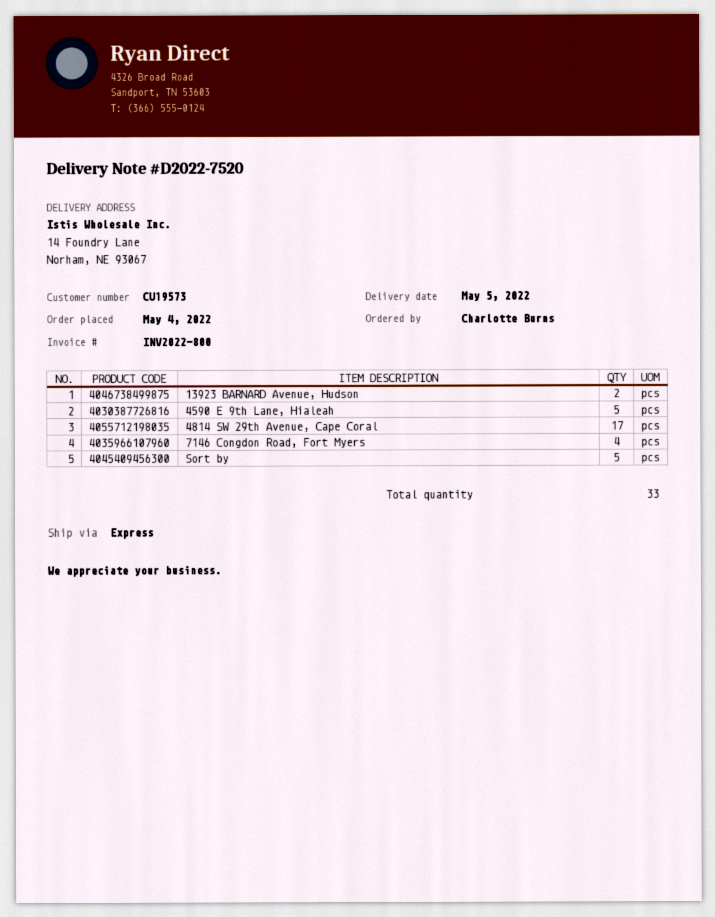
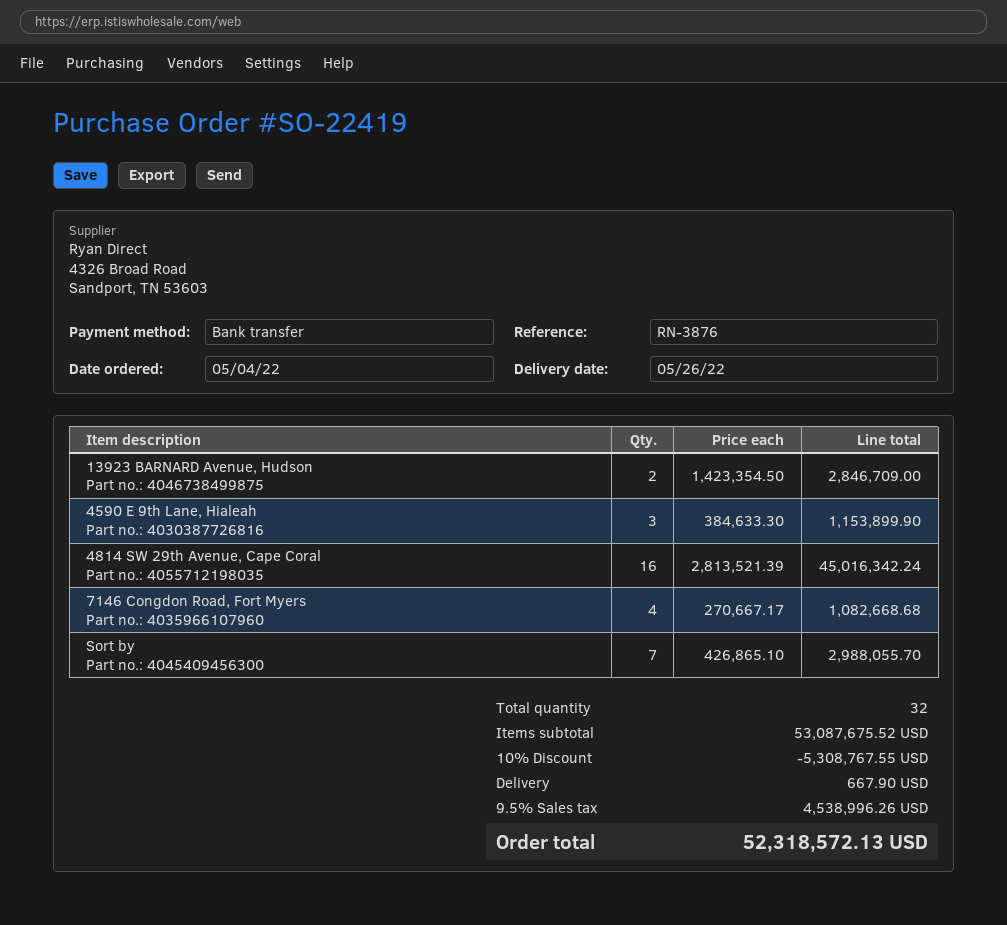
delivery date: 2022-05-05 -> 2022-05-26
4590 E 9th Lane, Hialeah: 5 -> 3
4814 SW 29th Avenue, Cape Coral: 17 -> 16
Sort by: 5 -> 7
total quantity: 33 -> 32

